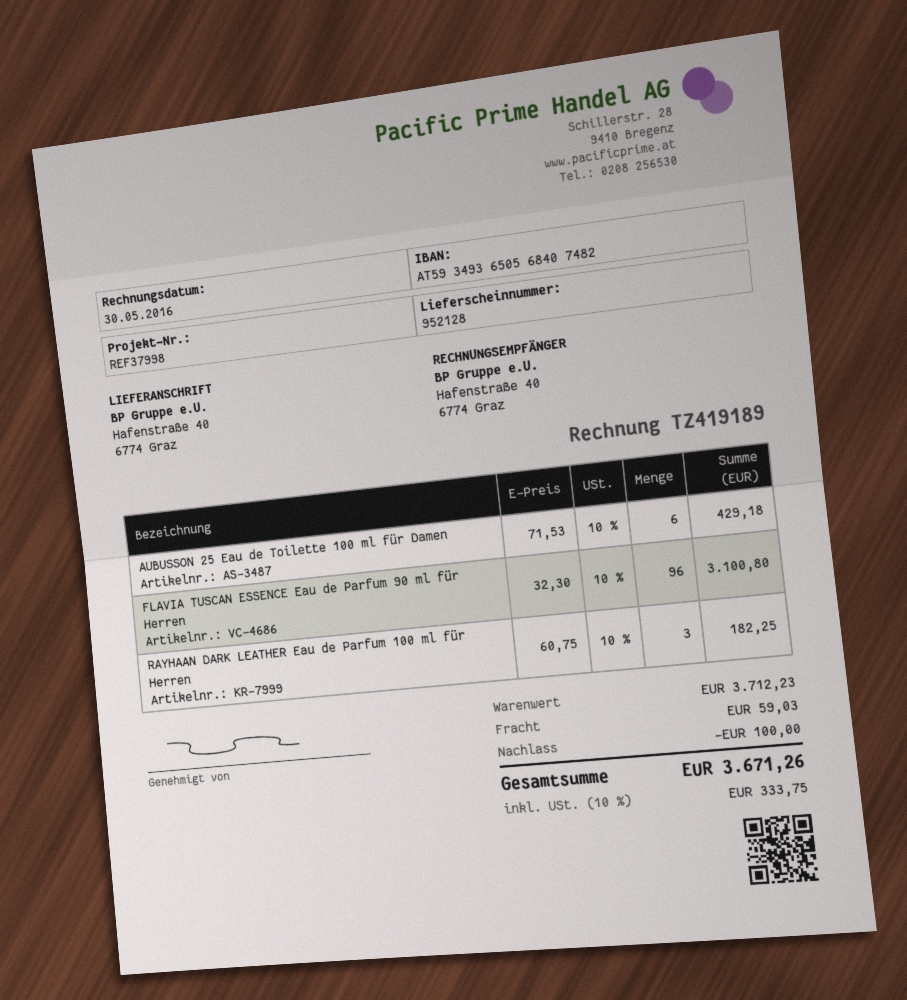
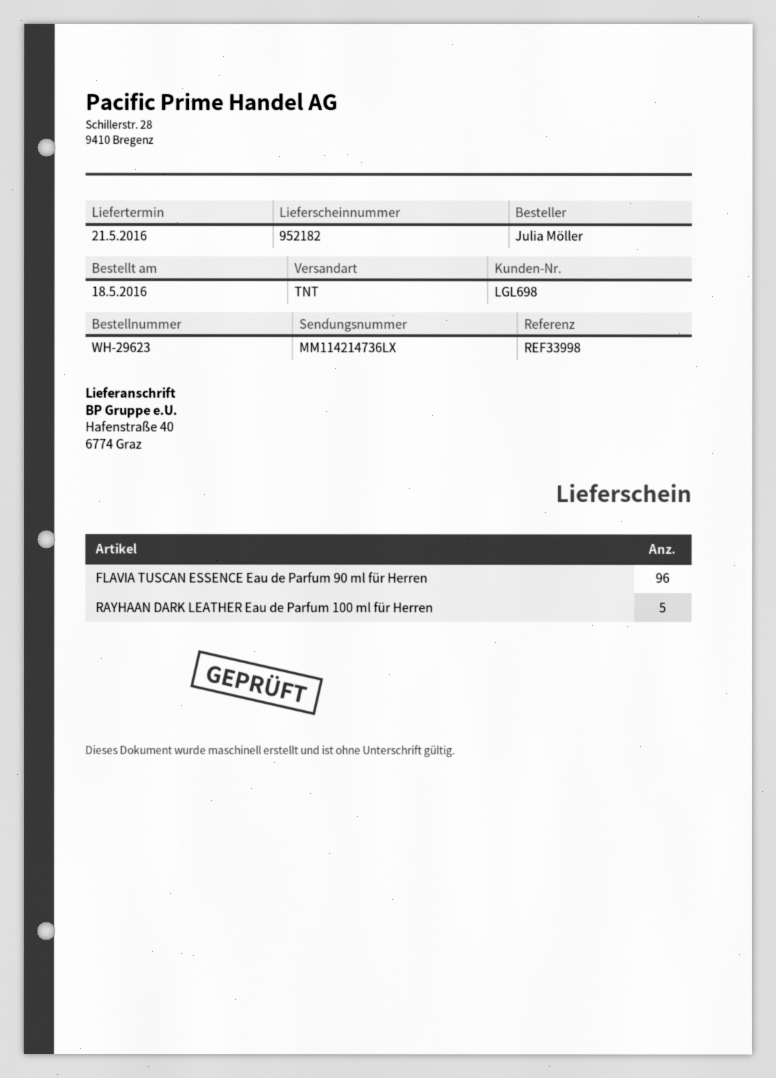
delivery note number: 952128 -> 952182
reference: REF37998 -> REF33998
AUBUSSON 25 Eau de Toilette 100 ml für Damen: 6 -> none
RAYHAAN DARK LEATHER Eau de Parfum 100 ml für Herren: 3 -> 5

